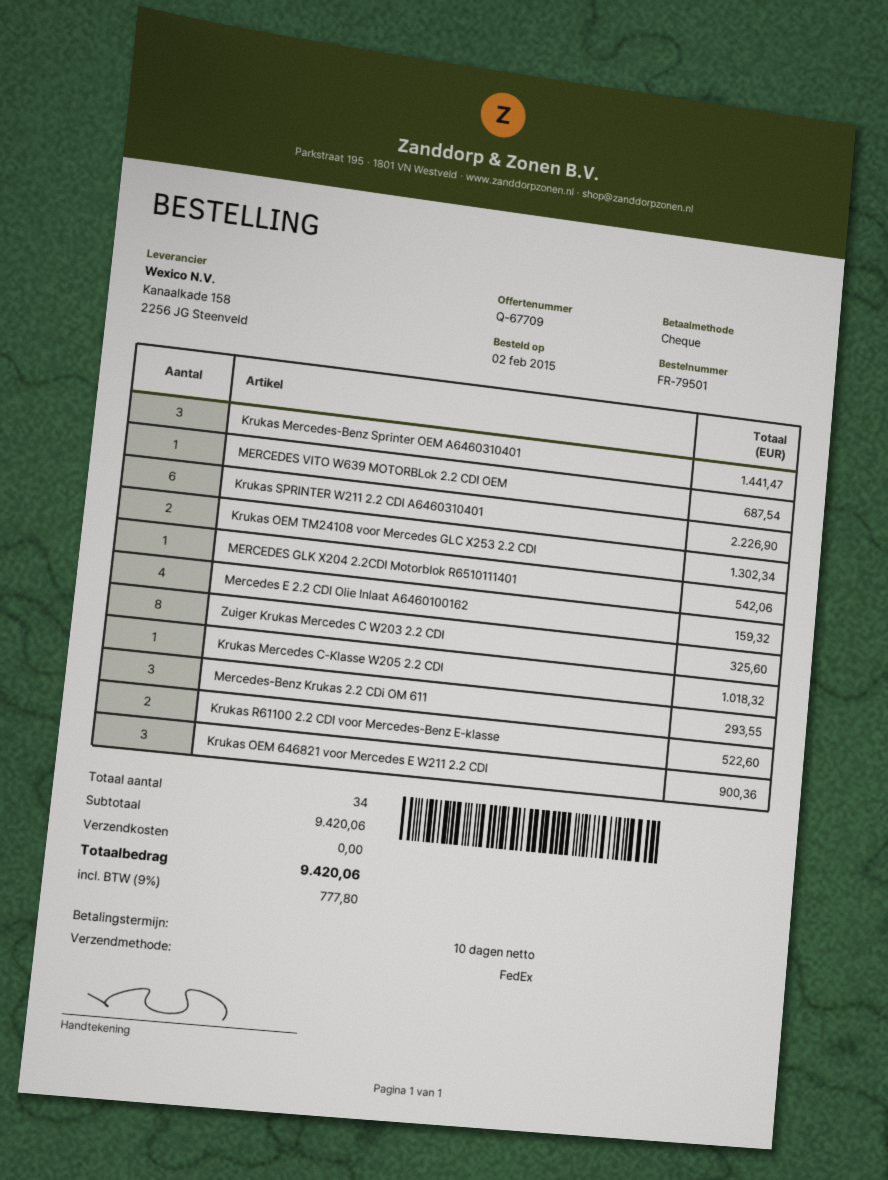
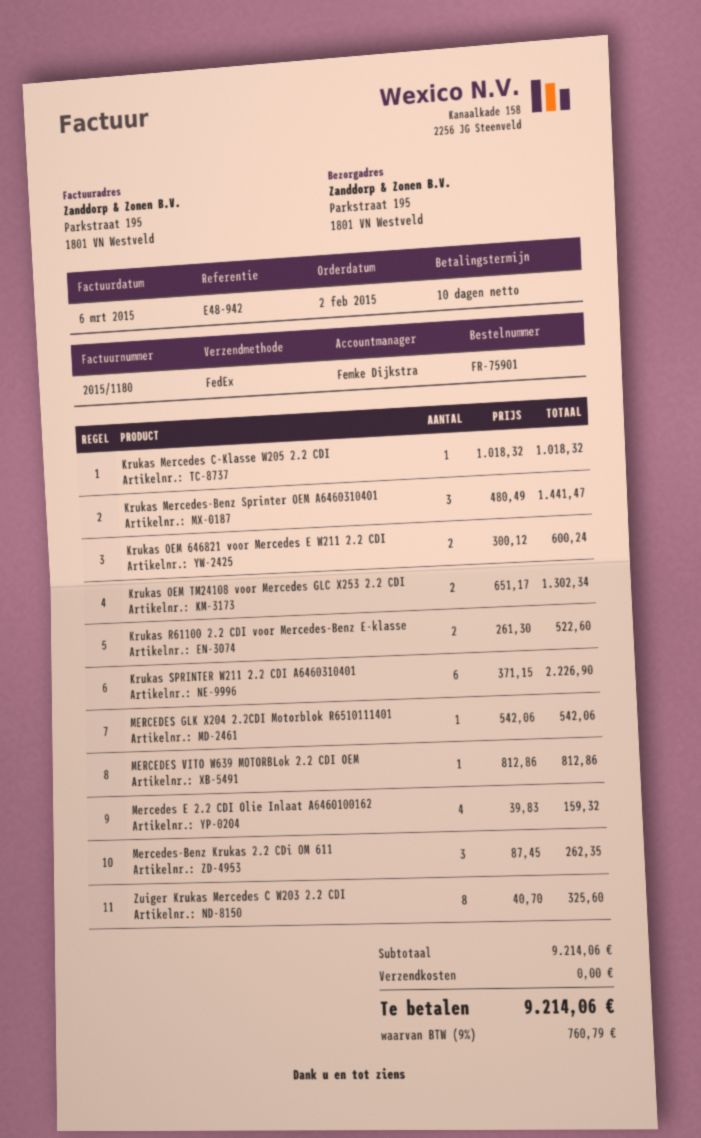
order number: FR-79501 -> FR-75901
MERCEDES VITO W639 MOTORBLok 2.2 CDI OEM: 1 for 687.54 -> 1 for 812.86
Mercedes-Benz Krukas 2.2 CDi OM 611: 3 for 293.55 -> 3 for 262.35
Krukas OEM 646821 voor Mercedes E W211 2.2 CDI: 3 for 900.36 -> 2 for 600.24
subtotal: 9420.06 -> 9214.06
tax: 9% = 777.80 -> 9% = 760.79
total: 9420.06 -> 9214.06

